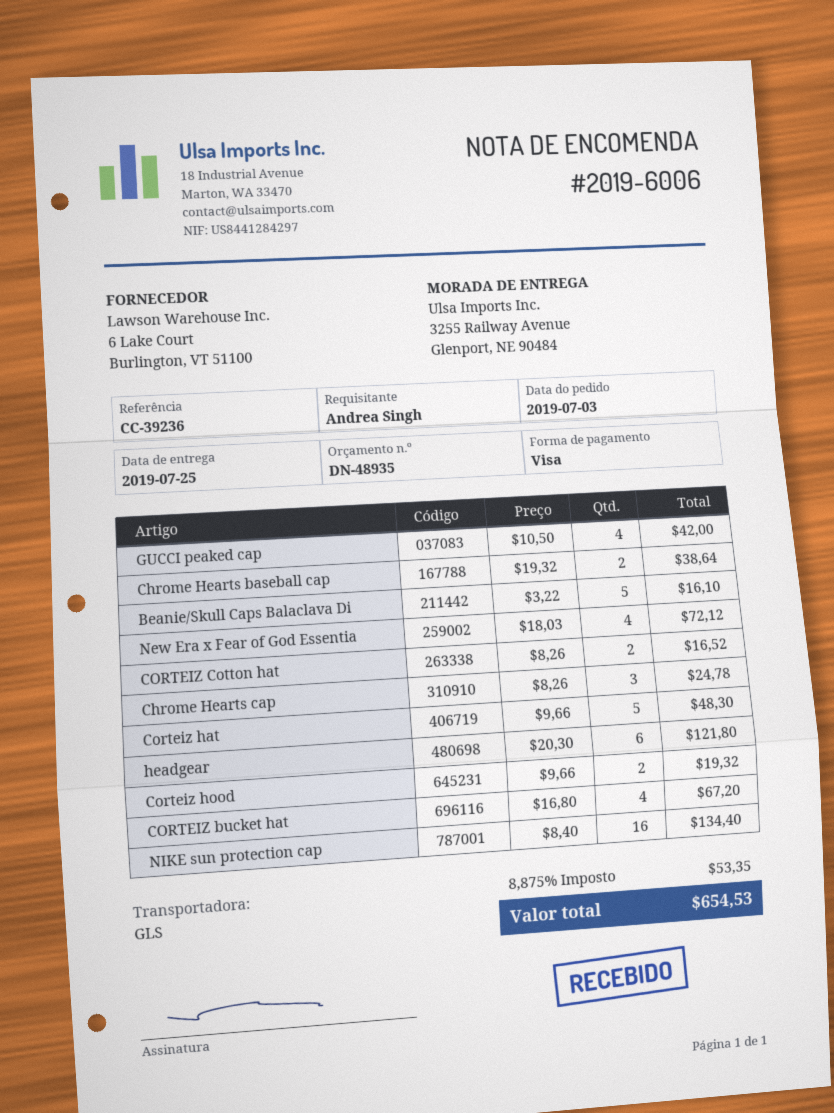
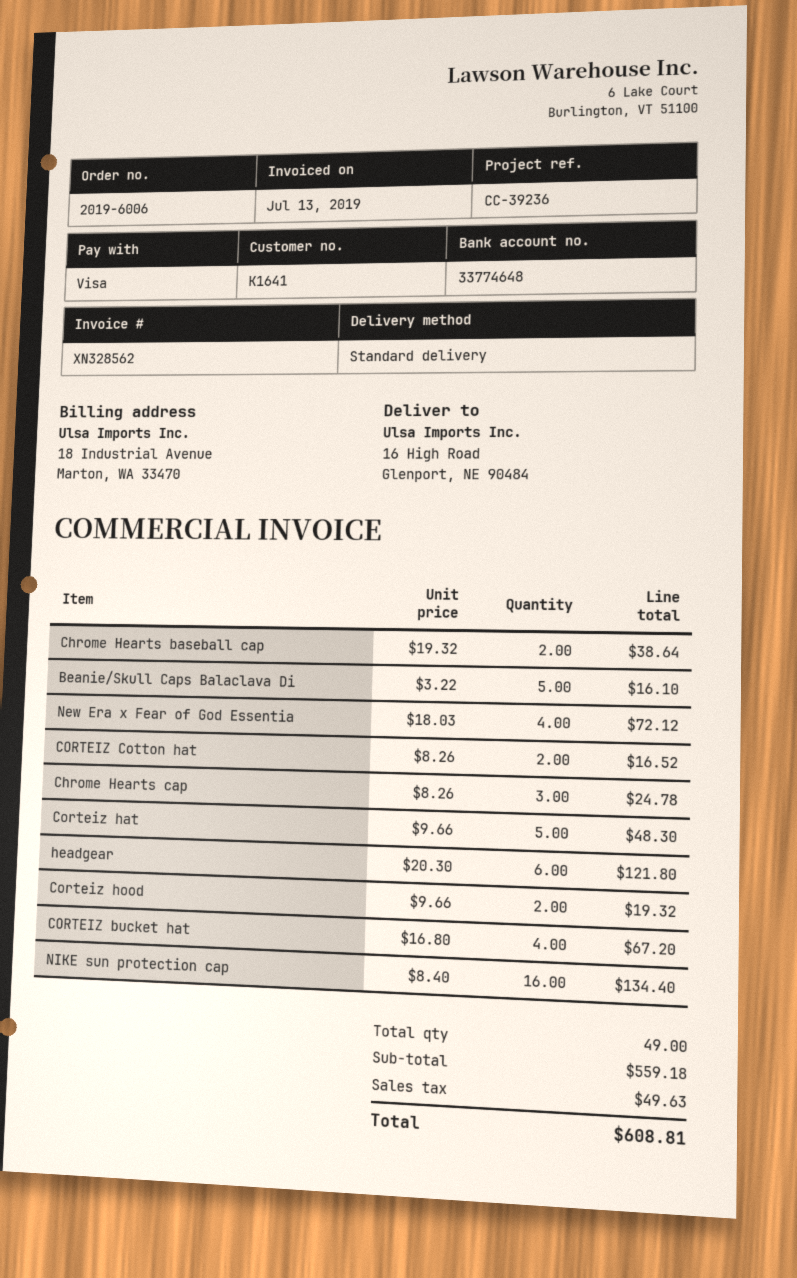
shipping method: GLS -> standard
ship to: 3255 Railway Avenue, Glenport, NE 90484 -> 16 High Road, Glenport, NE 90484
GUCCI peaked cap: 4 x 10.50 = 42.00 -> none
tax: 53.35 -> 49.63
total: 654.53 -> 608.81

